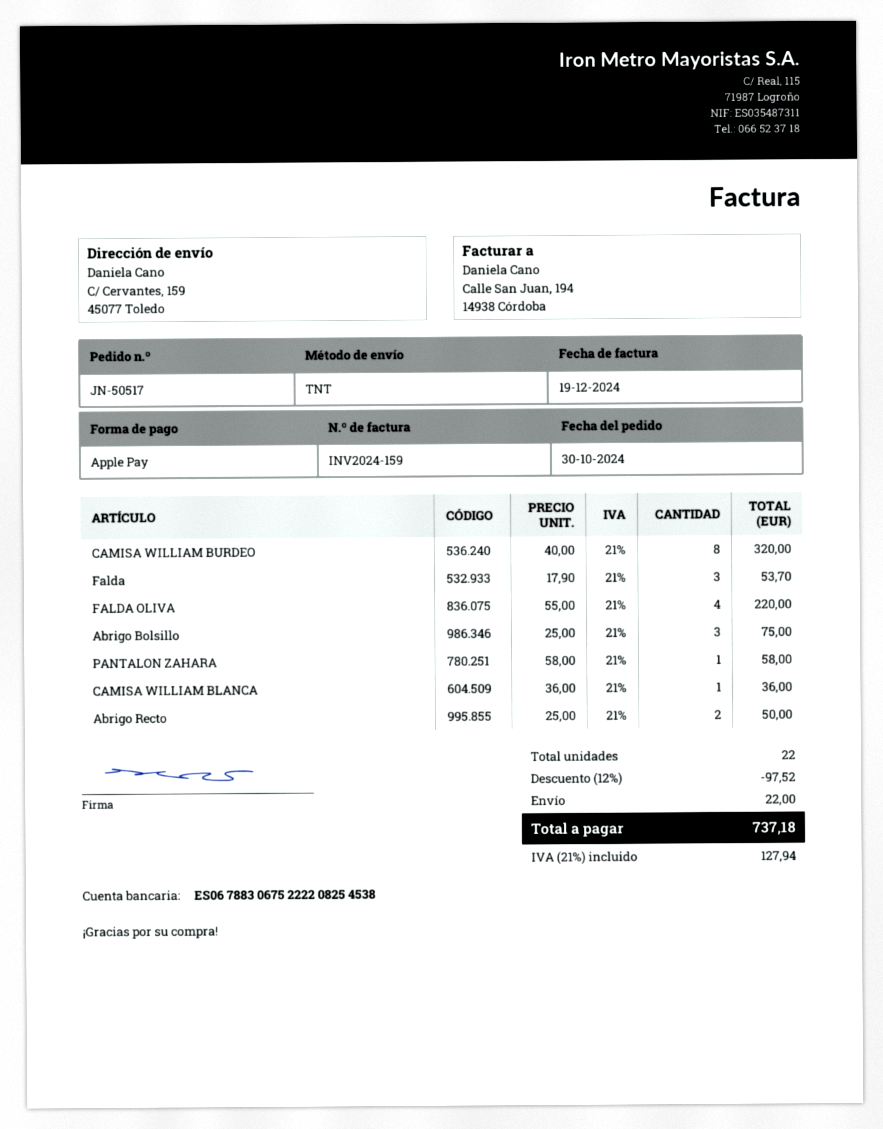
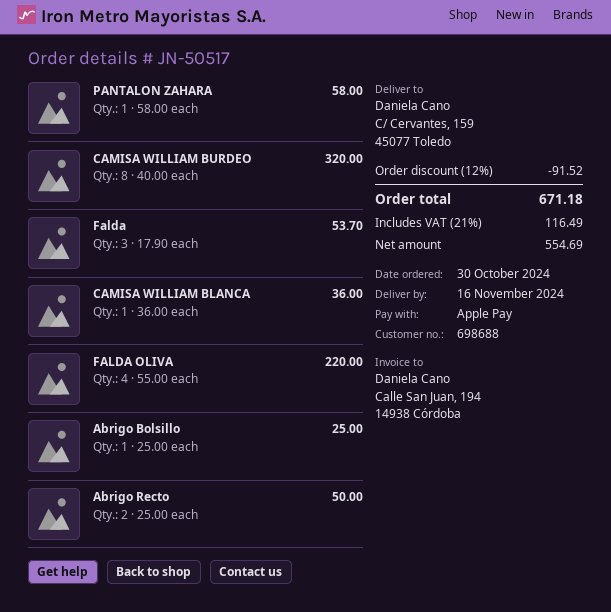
Abrigo Bolsillo: 3 x 25.00 = 75.00 -> 1 x 25.00 = 25.00
discount: 12% = 97.52 -> 12% = 91.52
shipping: 22.00 -> none
tax: 21% = 127.94 -> 21% = 116.49
total: 737.18 -> 671.18

